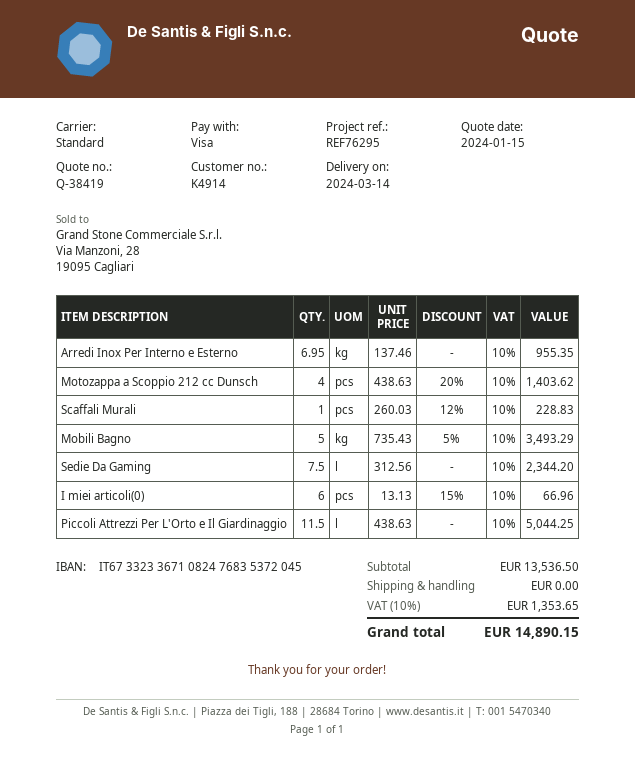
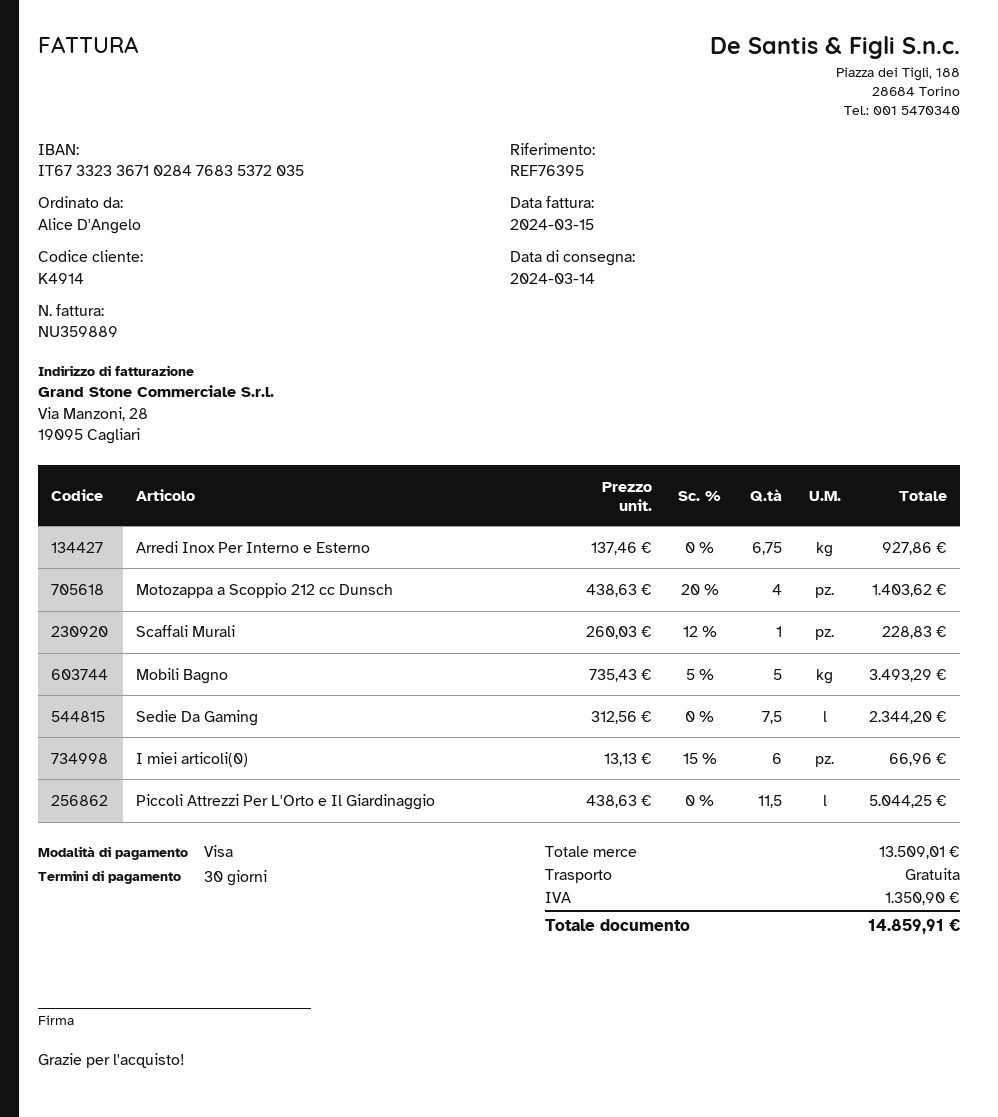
reference: REF76295 -> REF76395
bank account: IT6733233671082476835372045 -> IT6733233671028476835372035
Arredi Inox Per Interno e Esterno: 6.95 x 137.46 = 955.35 -> 6.75 x 137.46 = 927.86
subtotal: 13536.50 -> 13509.01
tax: 1353.65 -> 1350.90
total: 14890.15 -> 14859.91

